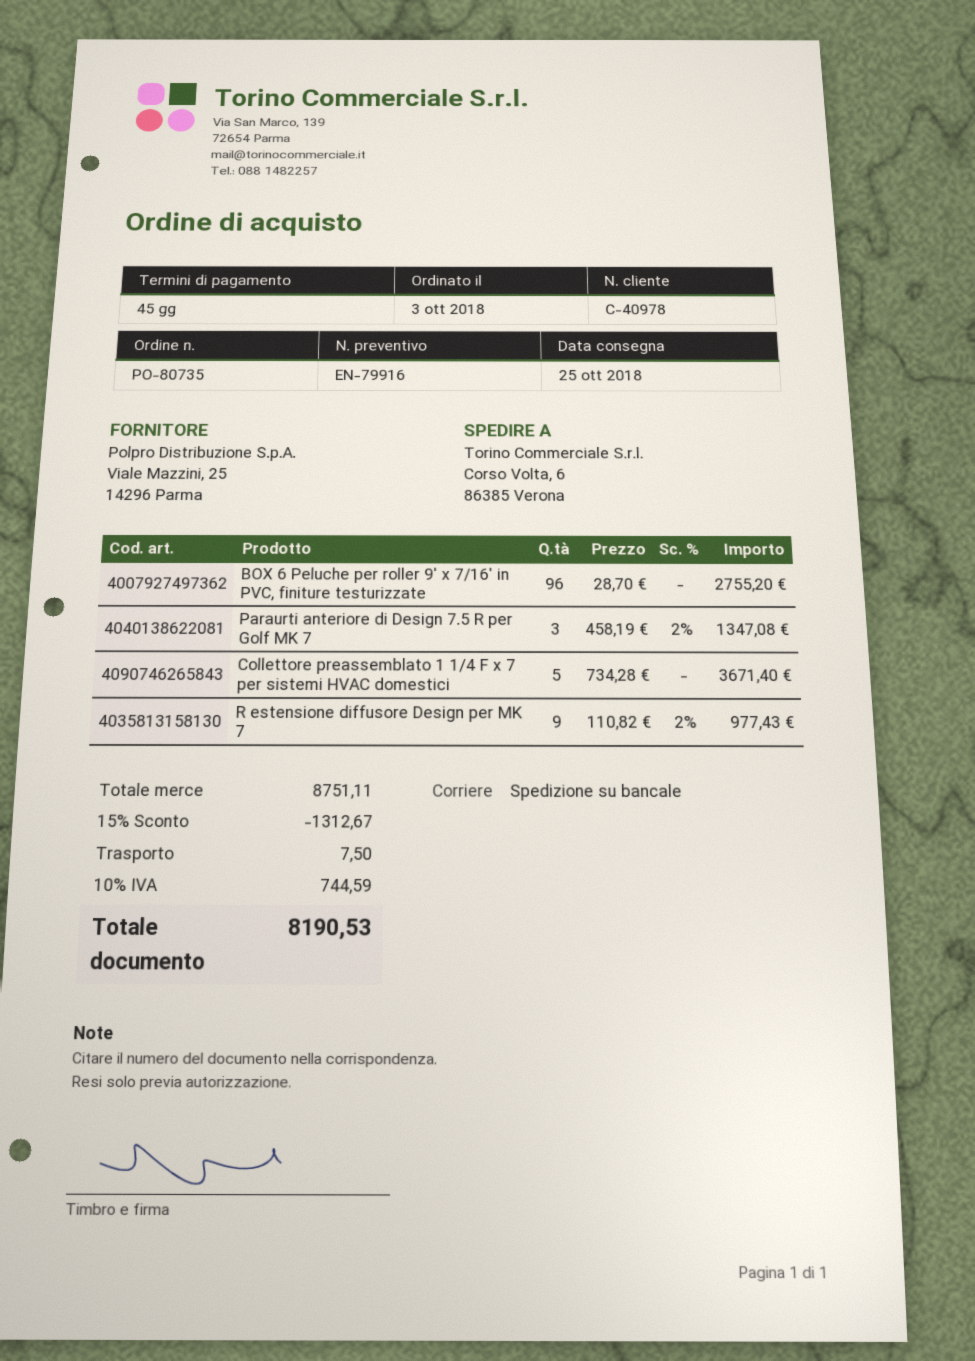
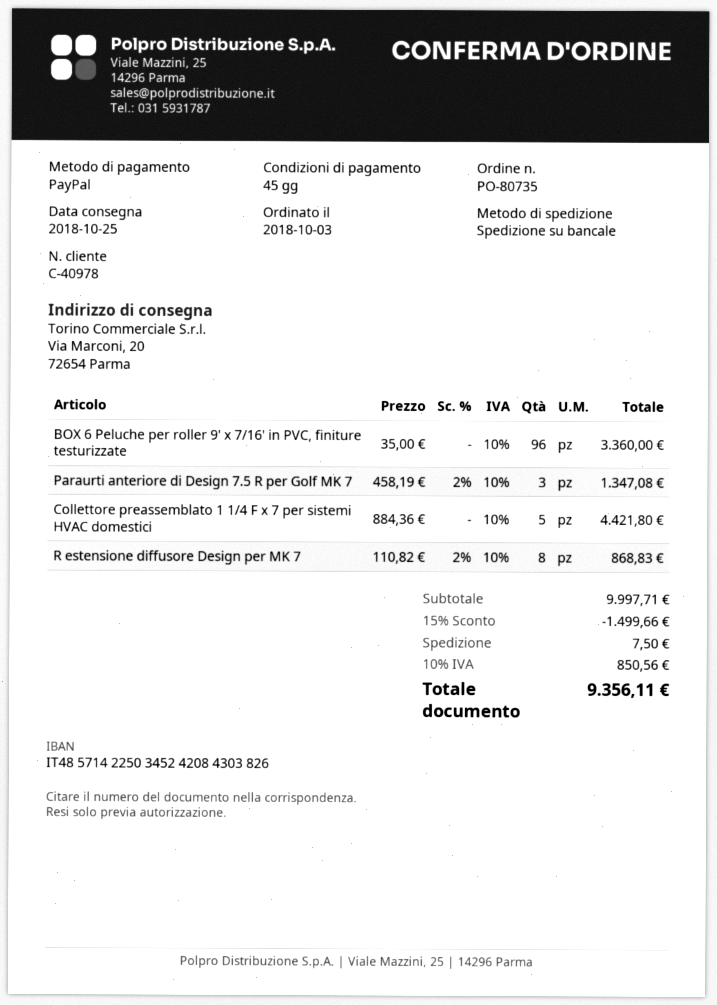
ship to: Corso Volta, 6, 86385 Verona -> Via Marconi, 20, 72654 Parma
BOX 6 Peluche per roller 9' x 7/16' in PVC, finiture testurizzate: 96 x 28.70 = 2755.20 -> 96 x 35.00 = 3360.00
Collettore preassemblato 1 1/4 F x 7 per sistemi HVAC domestici: 5 x 734.28 = 3671.40 -> 5 x 884.36 = 4421.80
R estensione diffusore Design per MK 7: 9 x 110.82 - 2% = 977.43 -> 8 x 110.82 - 2% = 868.83
subtotal: 8751.11 -> 9997.71
discount: 15% = 1312.67 -> 15% = 1499.66
tax: 10% = 744.59 -> 10% = 850.56
total: 8190.53 -> 9356.11

